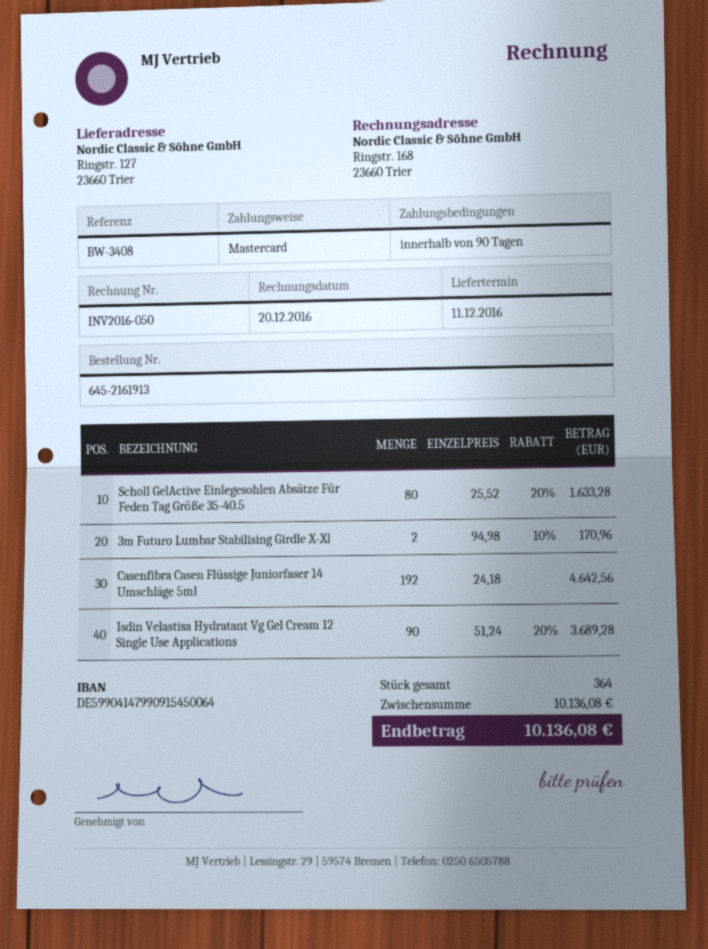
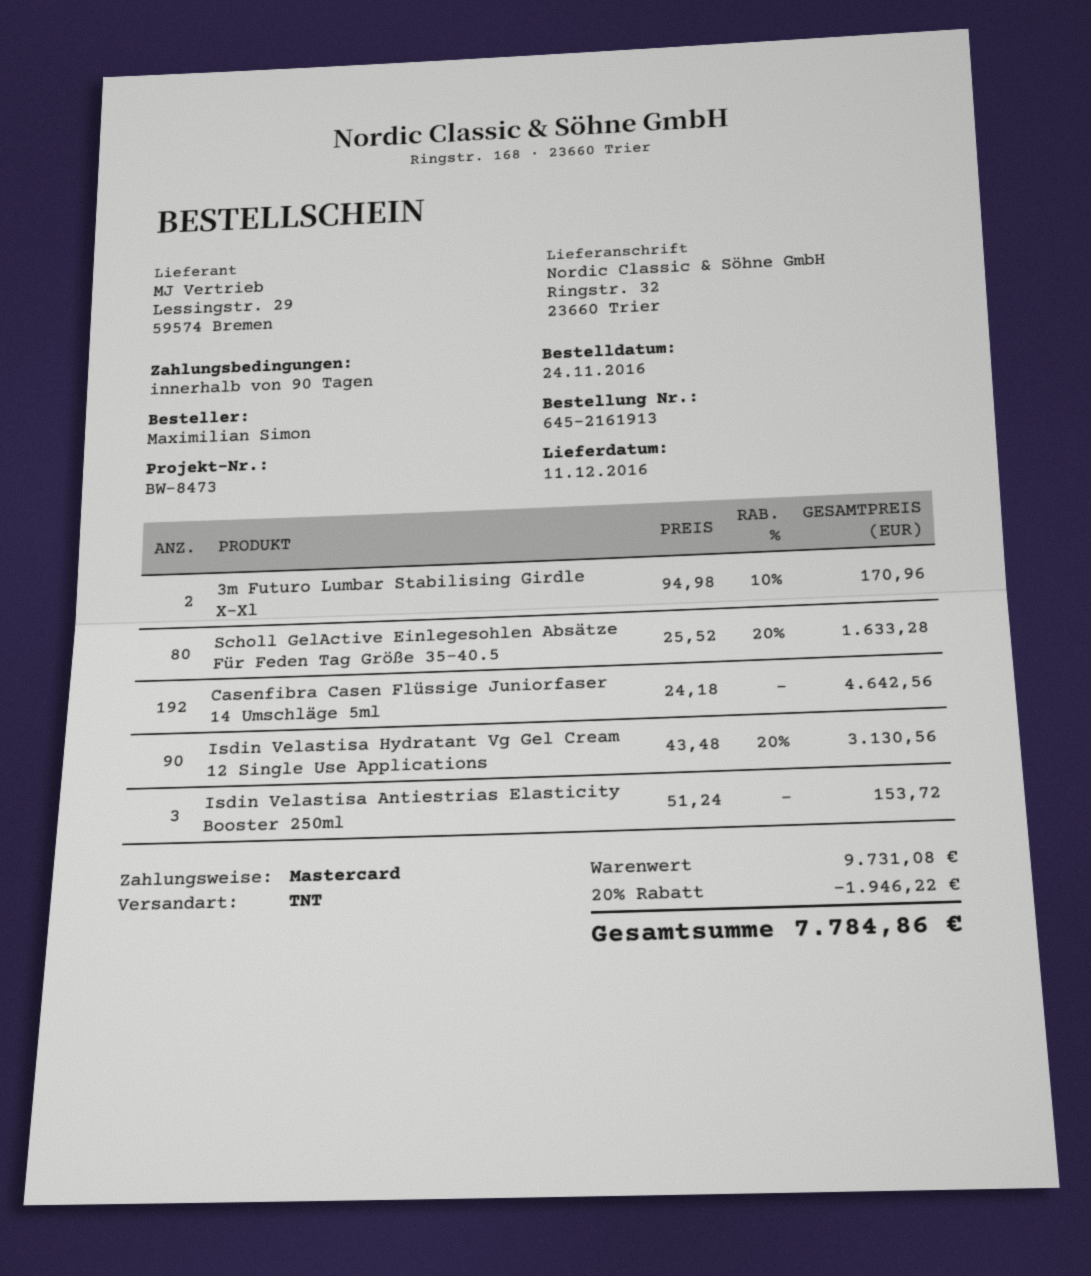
reference: BW-3408 -> BW-8473
ship to: Ringstr. 127, 23660 Trier -> Ringstr. 32, 23660 Trier
Isdin Velastisa Hydratant Vg Gel Cream 12 Single Use Applications: 90 x 51.24 - 20% = 3689.28 -> 90 x 43.48 - 20% = 3130.56
Isdin Velastisa Antiestrias Elasticity Booster 250ml: none -> 3 x 51.24 = 153.72
subtotal: 10136.08 -> 9731.08
discount: none -> 20% = 1946.22
total: 10136.08 -> 7784.86

